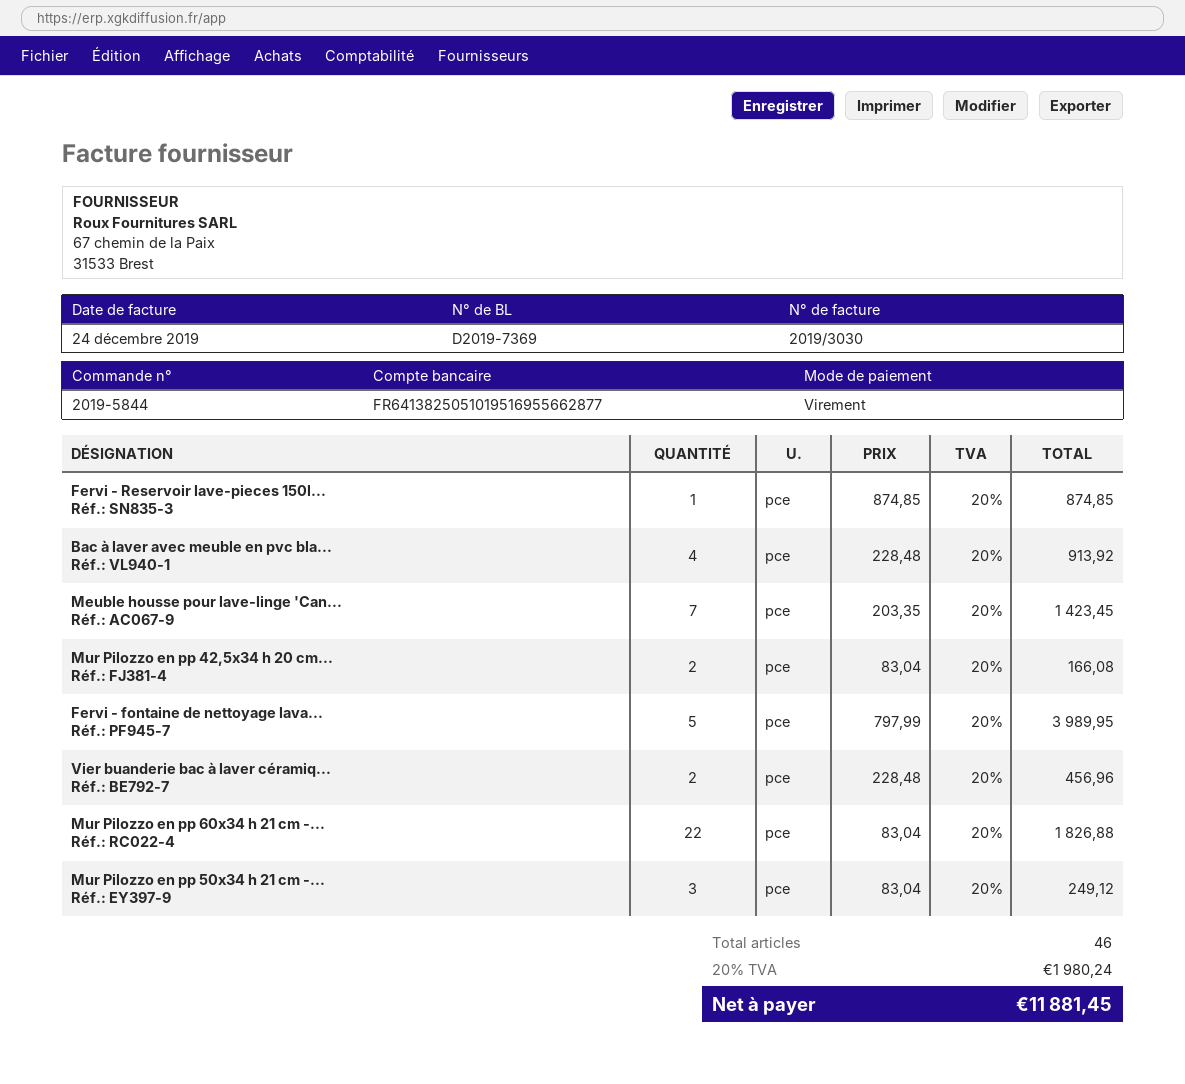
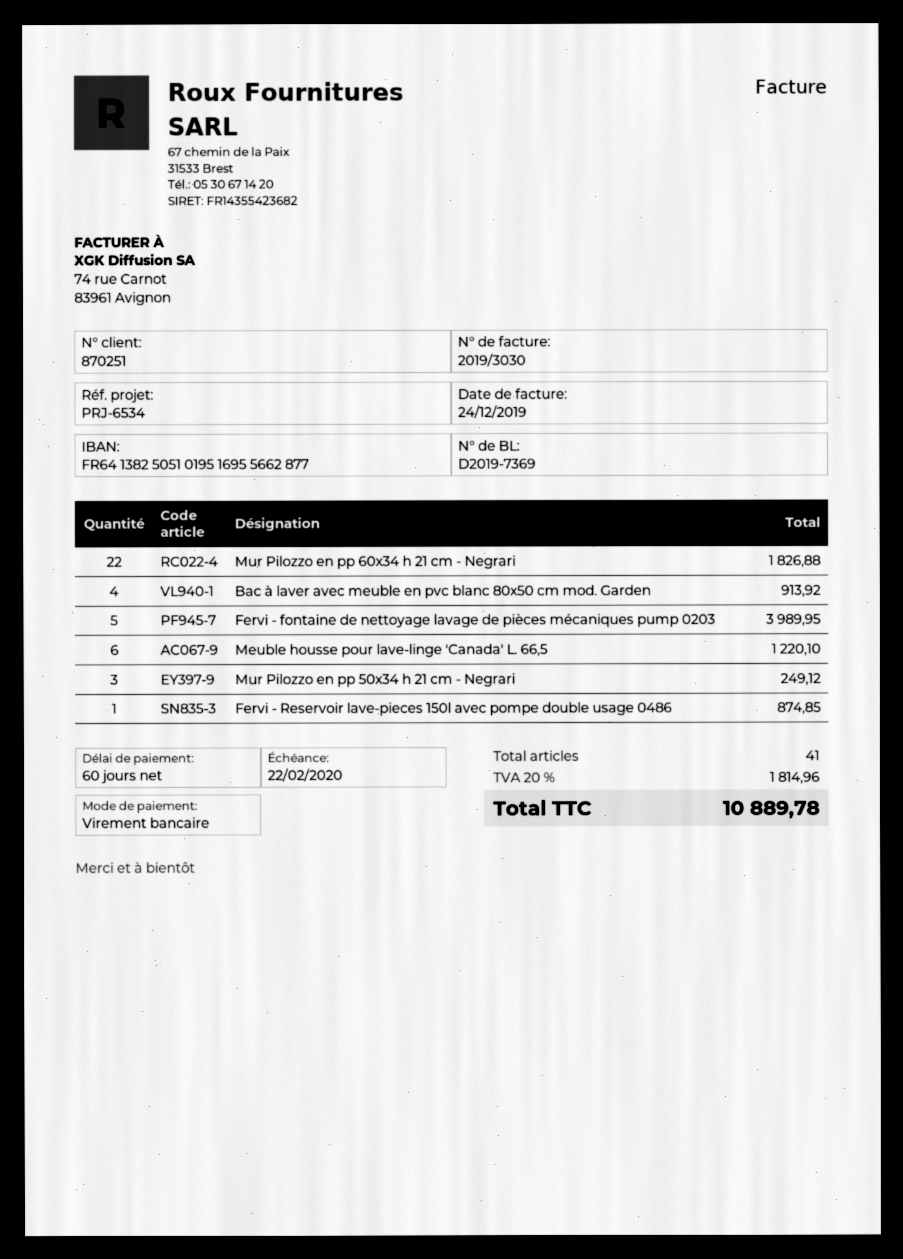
Meuble housse pour lave-linge 'Can...: 7 for 1423.45 -> 6 for 1220.10
Mur Pilozzo en pp 42,5x34 h 20 cm...: 2 for 166.08 -> none
Vier buanderie bac à laver céramiq...: 2 for 456.96 -> none
total quantity: 46 -> 41
tax: 20% = 1980.24 -> 20% = 1814.96
total: 11881.45 -> 10889.78

